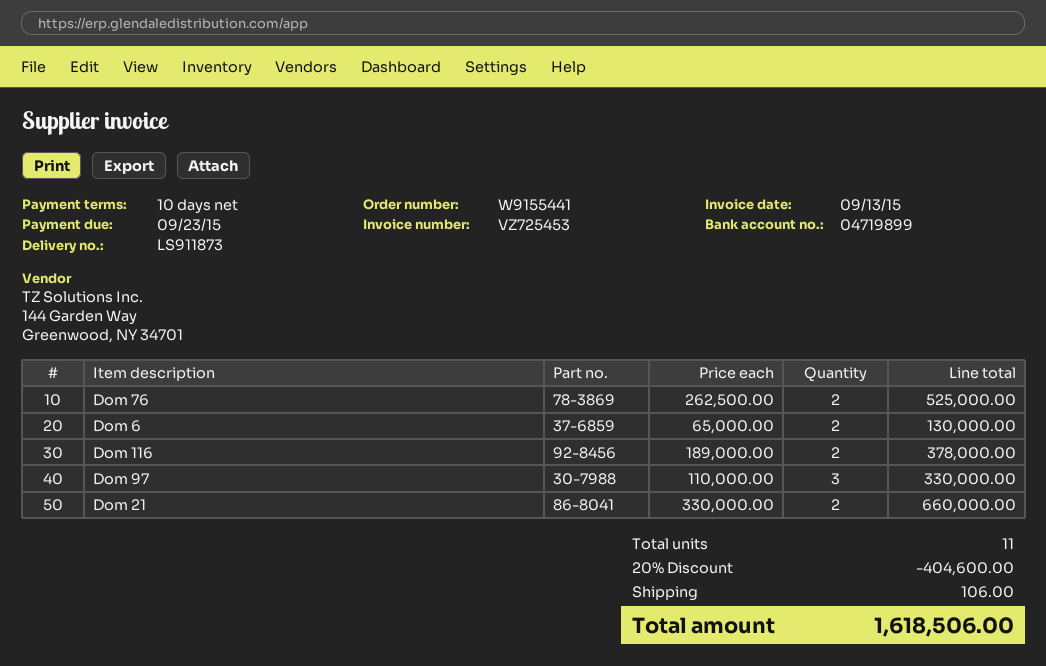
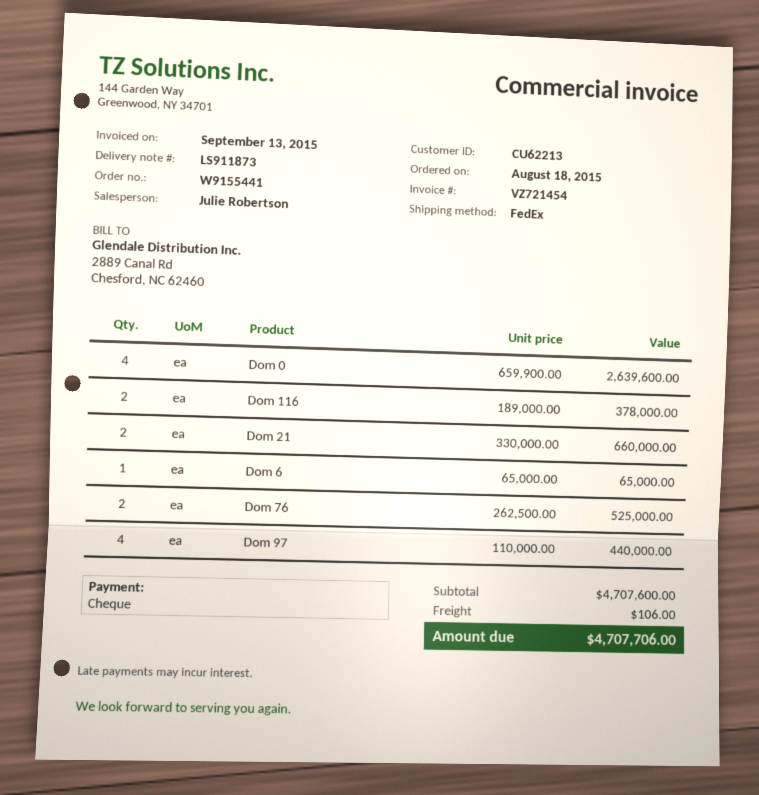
invoice number: VZ725453 -> VZ721454
Dom 6: 2 x 65000.00 = 130000.00 -> 1 x 65000.00 = 65000.00
Dom 97: 3 x 110000.00 = 330000.00 -> 4 x 110000.00 = 440000.00
Dom 0: none -> 4 x 659900.00 = 2639600.00
discount: 20% = 404600.00 -> none
total: 1618506.00 -> 4707706.00

